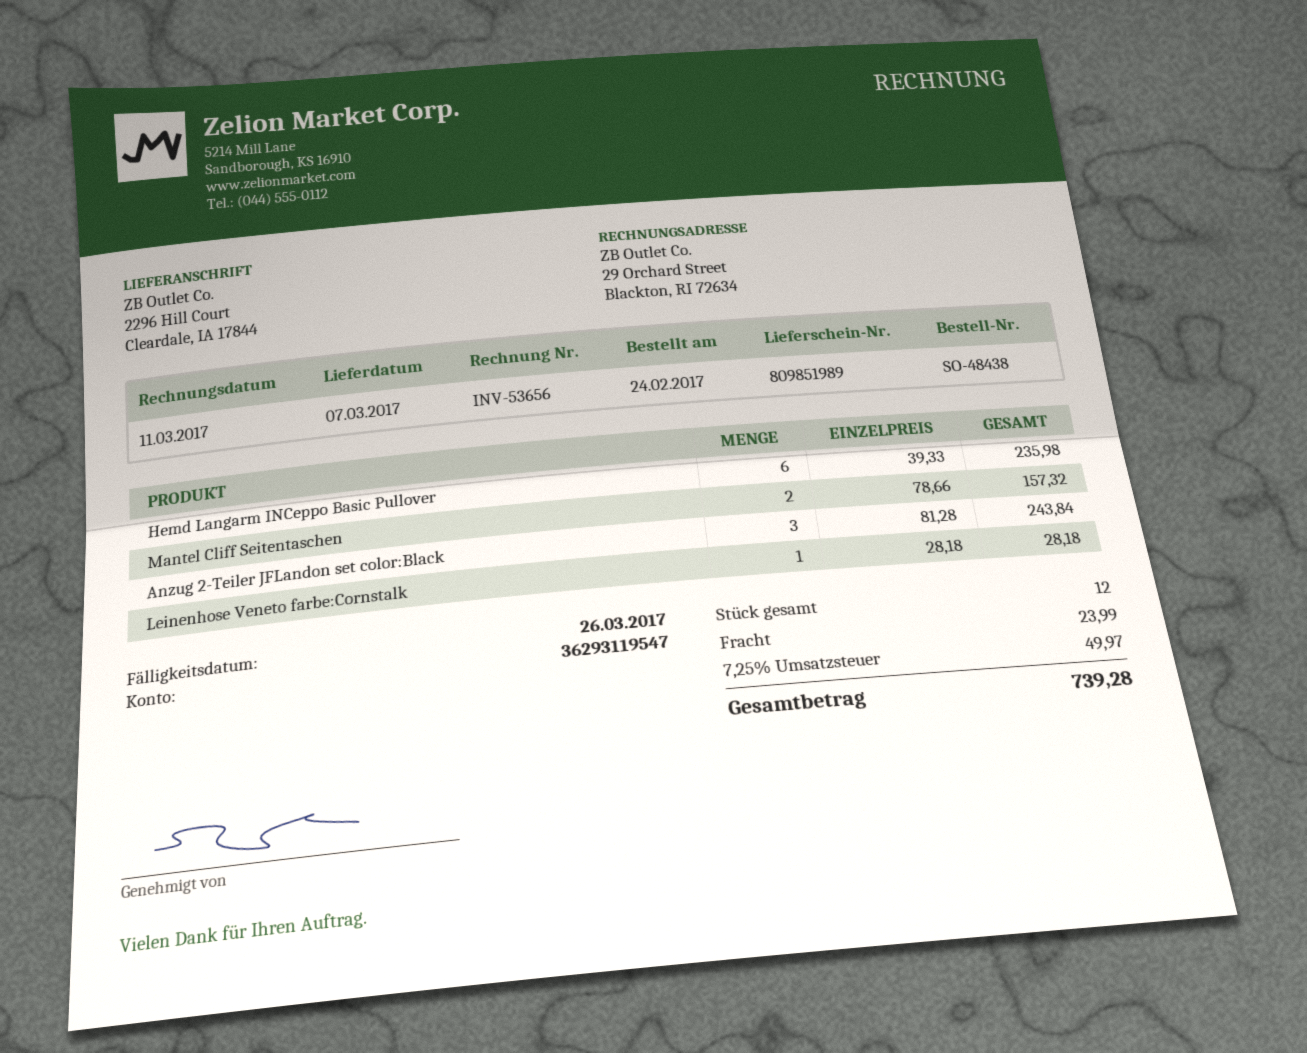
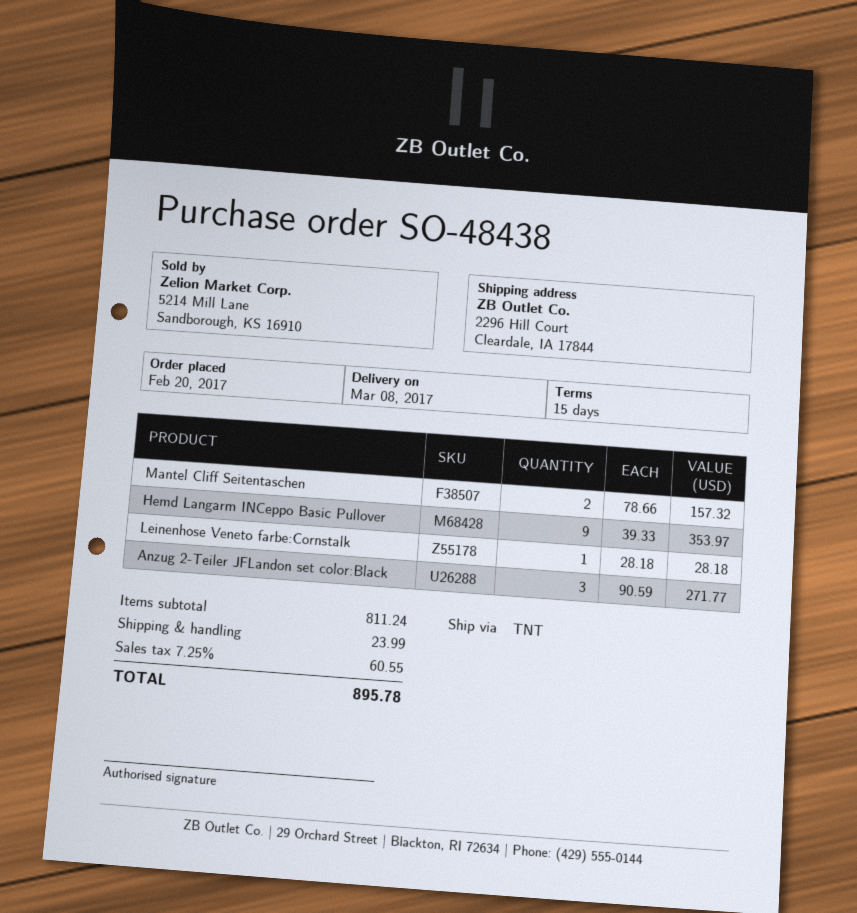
order date: 2017-02-24 -> 2017-02-20
delivery date: 2017-03-07 -> 2017-03-08
Hemd Langarm INCeppo Basic Pullover: 6 x 39.33 = 235.98 -> 9 x 39.33 = 353.97
Anzug 2-Teiler JFLandon set color:Black: 3 x 81.28 = 243.84 -> 3 x 90.59 = 271.77
tax: 7.25% = 49.97 -> 7.25% = 60.55
total: 739.28 -> 895.78

